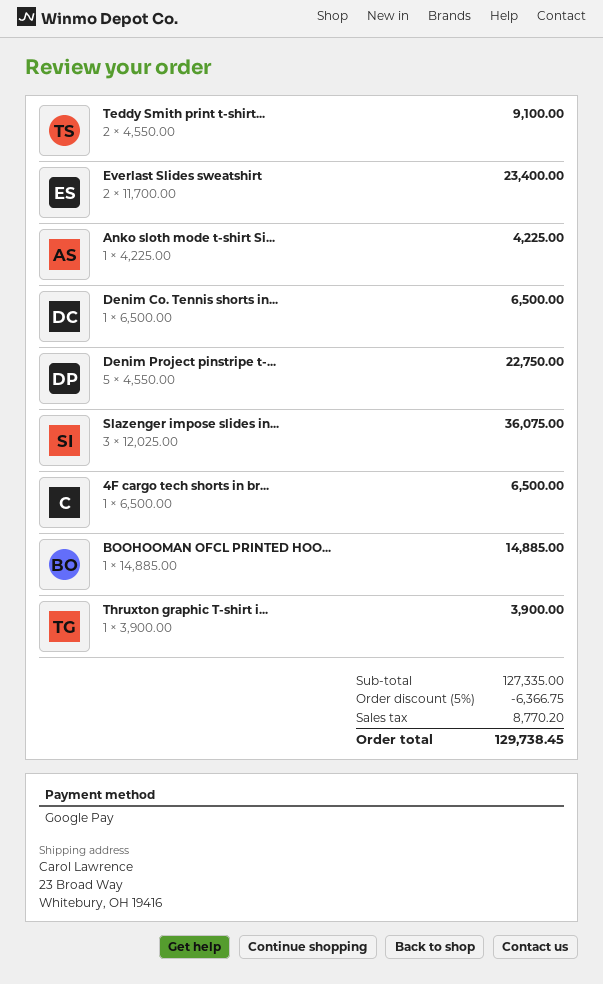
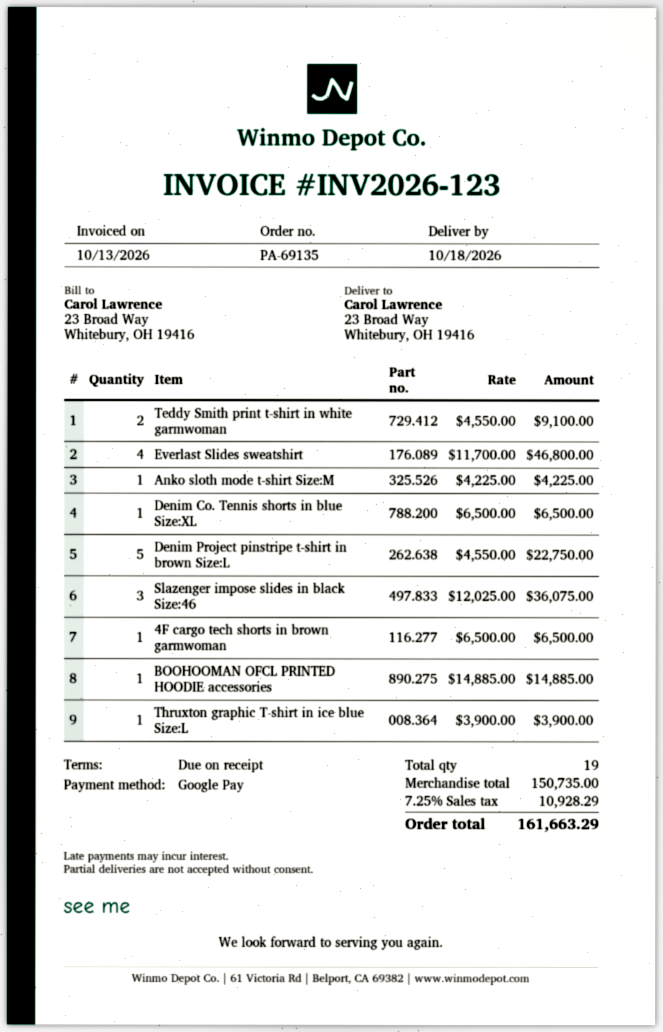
Everlast Slides sweatshirt: 2 x 11700.00 = 23400.00 -> 4 x 11700.00 = 46800.00
subtotal: 127335.00 -> 150735.00
discount: 5% = 6366.75 -> none
tax: 8770.20 -> 10928.29
total: 129738.45 -> 161663.29

